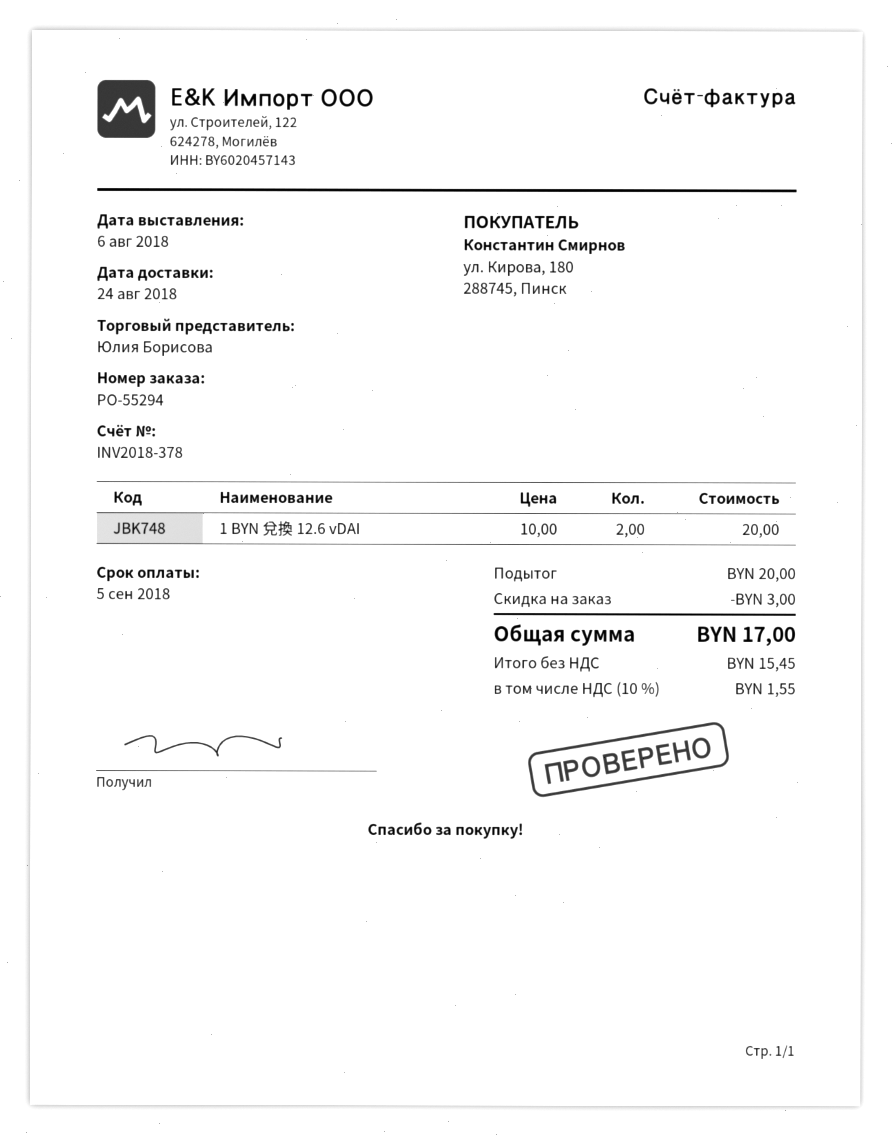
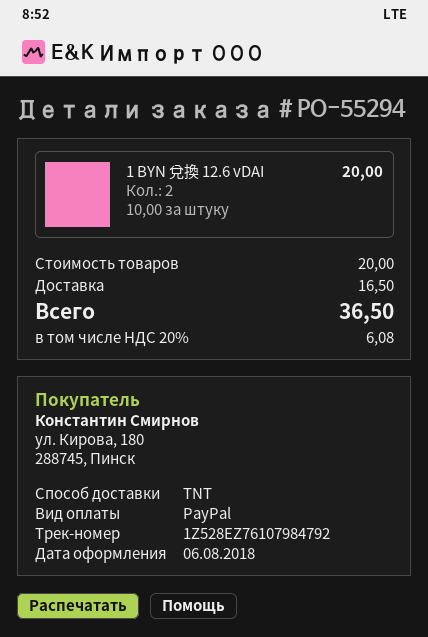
discount: 3.00 -> none
shipping: none -> 16.50
tax: 10% = 1.55 -> 20% = 6.08
total: 17.00 -> 36.50

